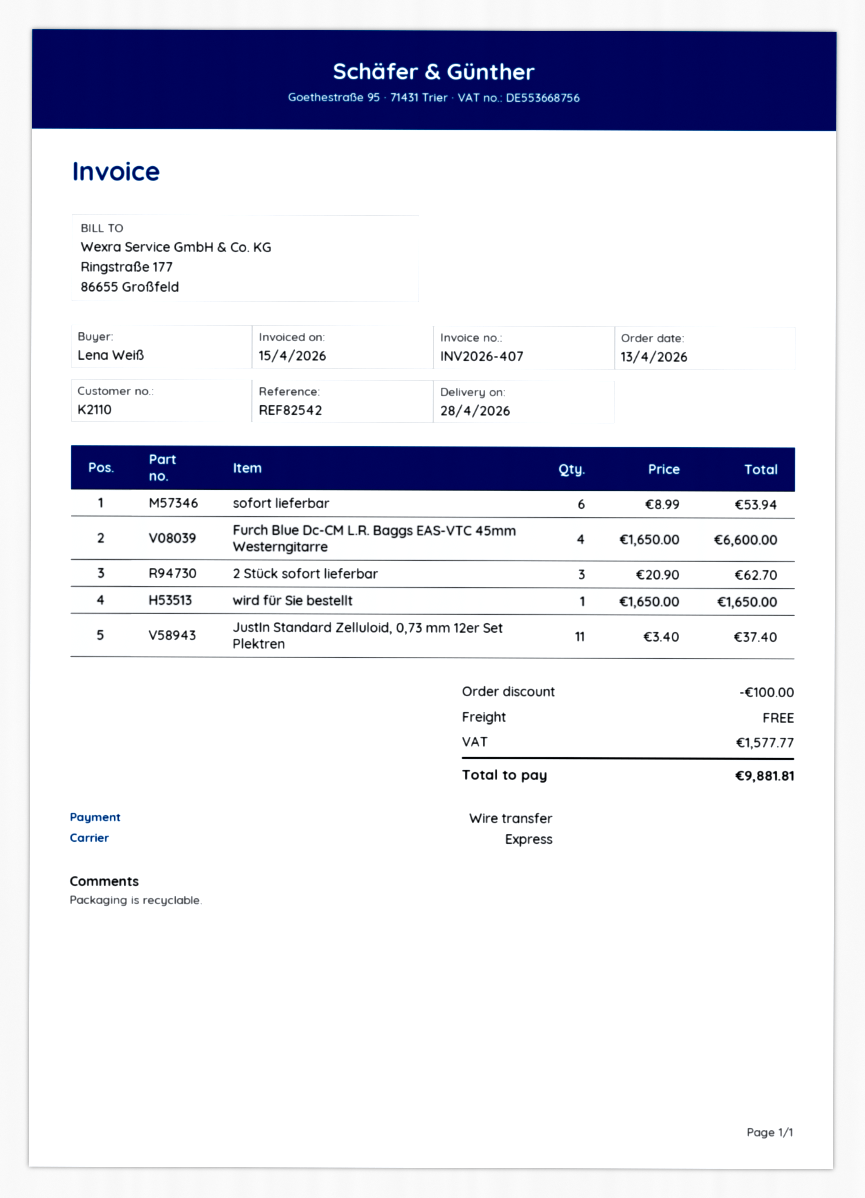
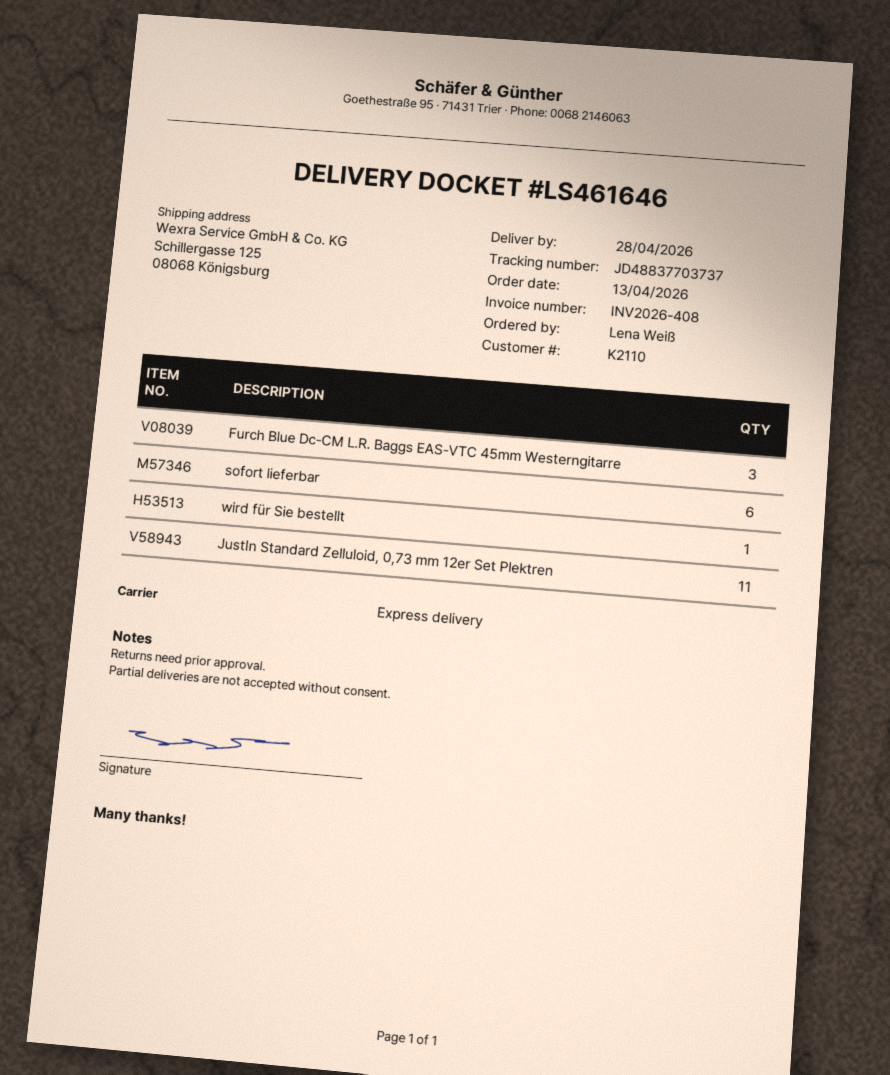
invoice number: INV2026-407 -> INV2026-408
Furch Blue Dc-CM L.R. Baggs EAS-VTC 45mm Westerngitarre: 4 -> 3
2 Stück sofort lieferbar: 3 -> none

